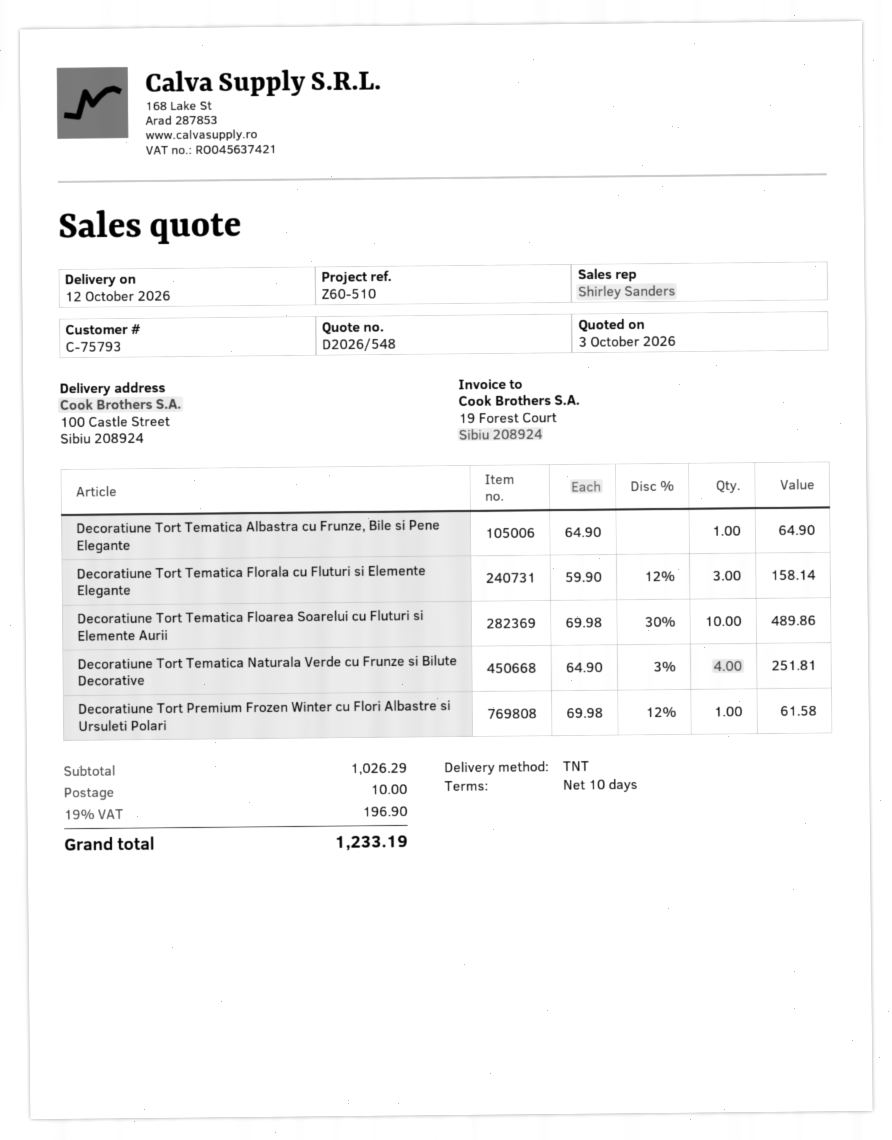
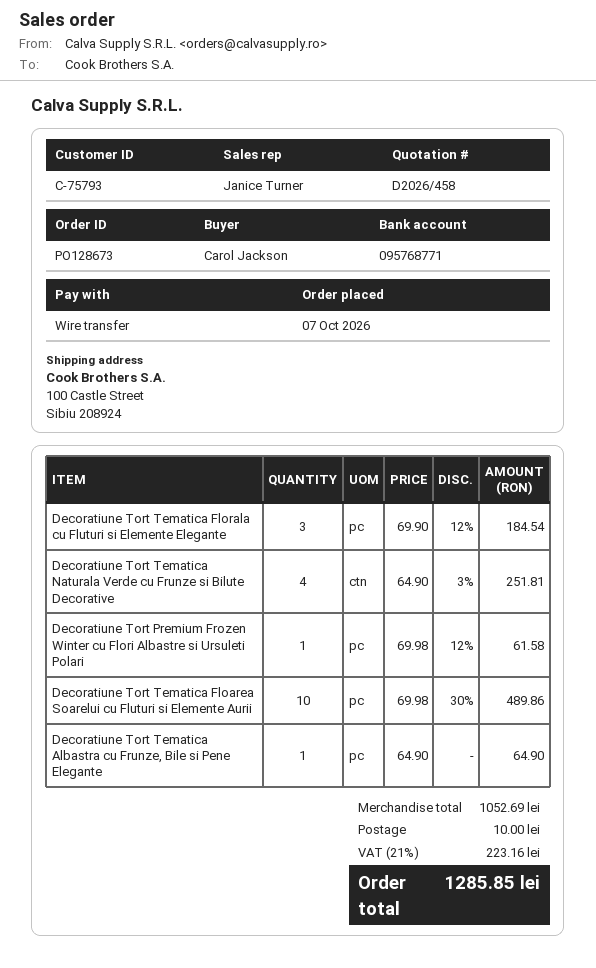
quote number: D2026/548 -> D2026/458
sales rep: Shirley Sanders -> Janice Turner
Decoratiune Tort Tematica Florala cu Fluturi si Elemente Elegante: 3 x 59.90 - 12% = 158.14 -> 3 x 69.90 - 12% = 184.54
subtotal: 1026.29 -> 1052.69
tax: 19% = 196.90 -> 21% = 223.16
total: 1233.19 -> 1285.85

